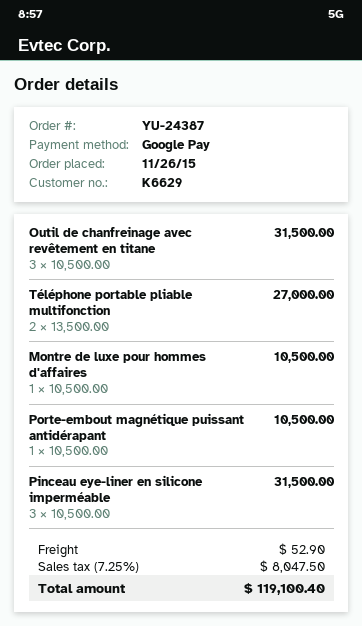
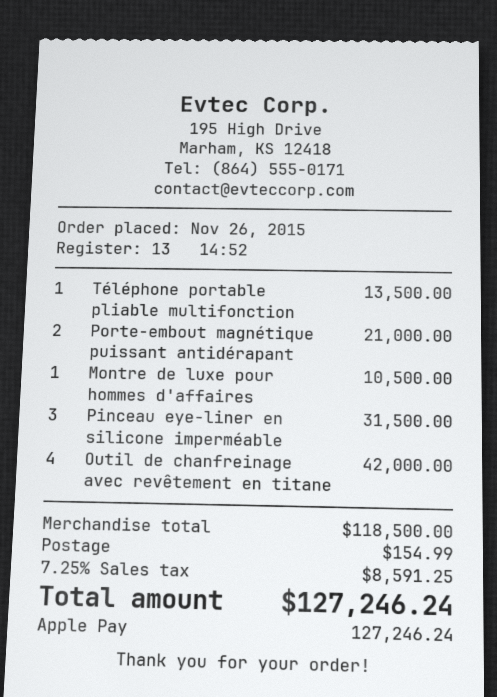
payment method: Google Pay -> Apple Pay
Outil de chanfreinage avec revêtement en titane: 3 for 31500.00 -> 4 for 42000.00
Téléphone portable pliable multifonction: 2 for 27000.00 -> 1 for 13500.00
Porte-embout magnétique puissant antidérapant: 1 for 10500.00 -> 2 for 21000.00
shipping: 52.90 -> 154.99
tax: 7.25% = 8047.50 -> 7.25% = 8591.25
total: 119100.40 -> 127246.24

